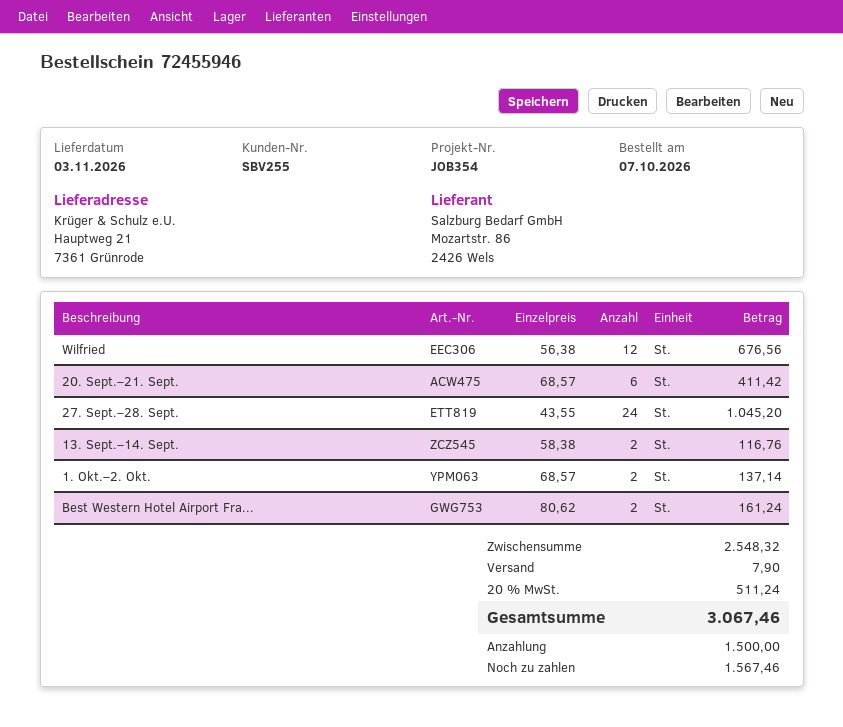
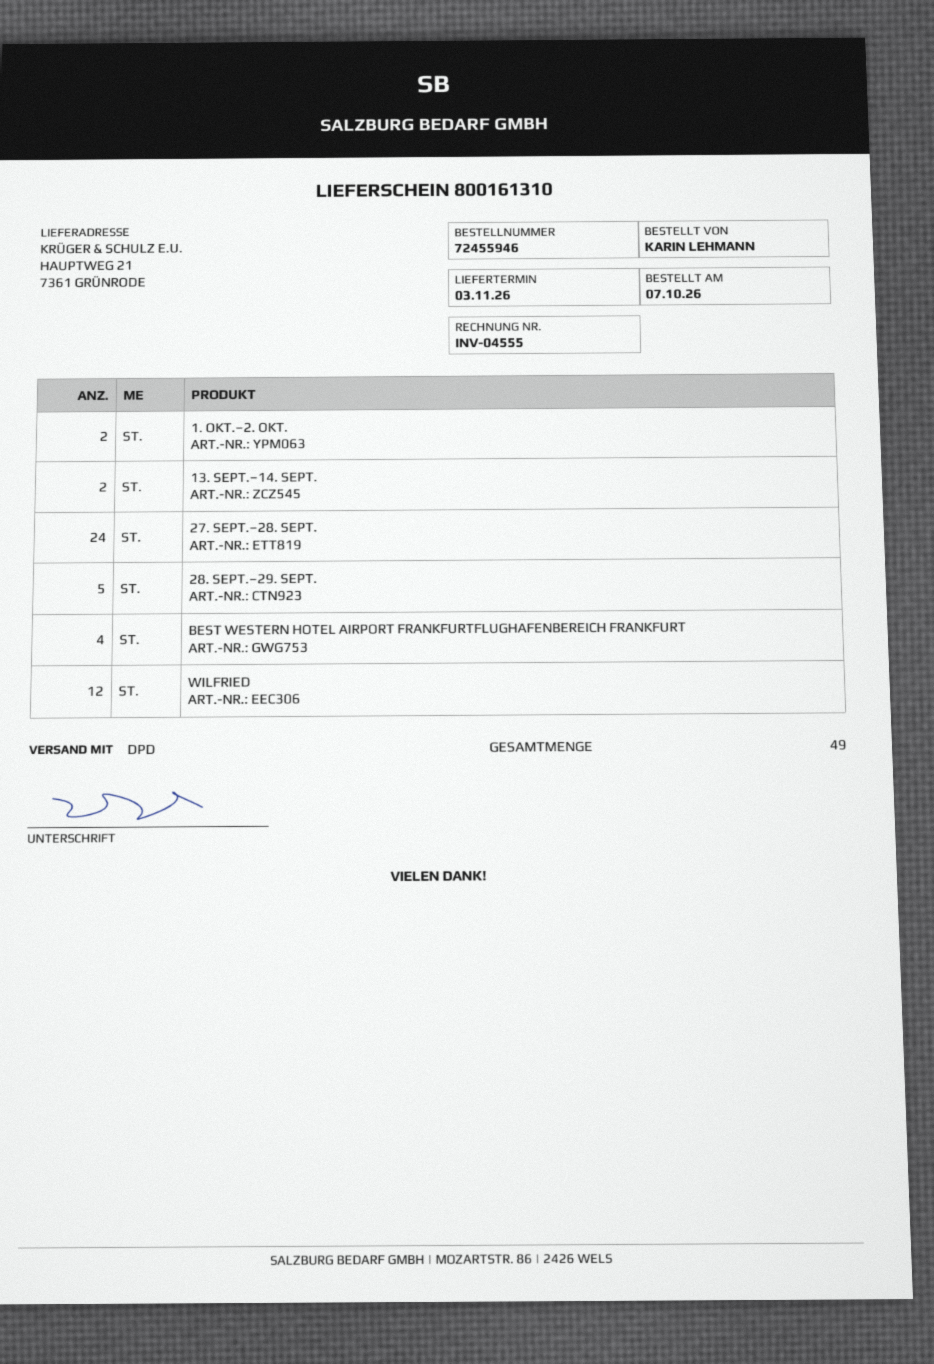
20. Sept.–21. Sept.: 6 -> none
Best Western Hotel Airport Fra...: 2 -> 4
28. SEPT.–29. SEPT.: none -> 5

